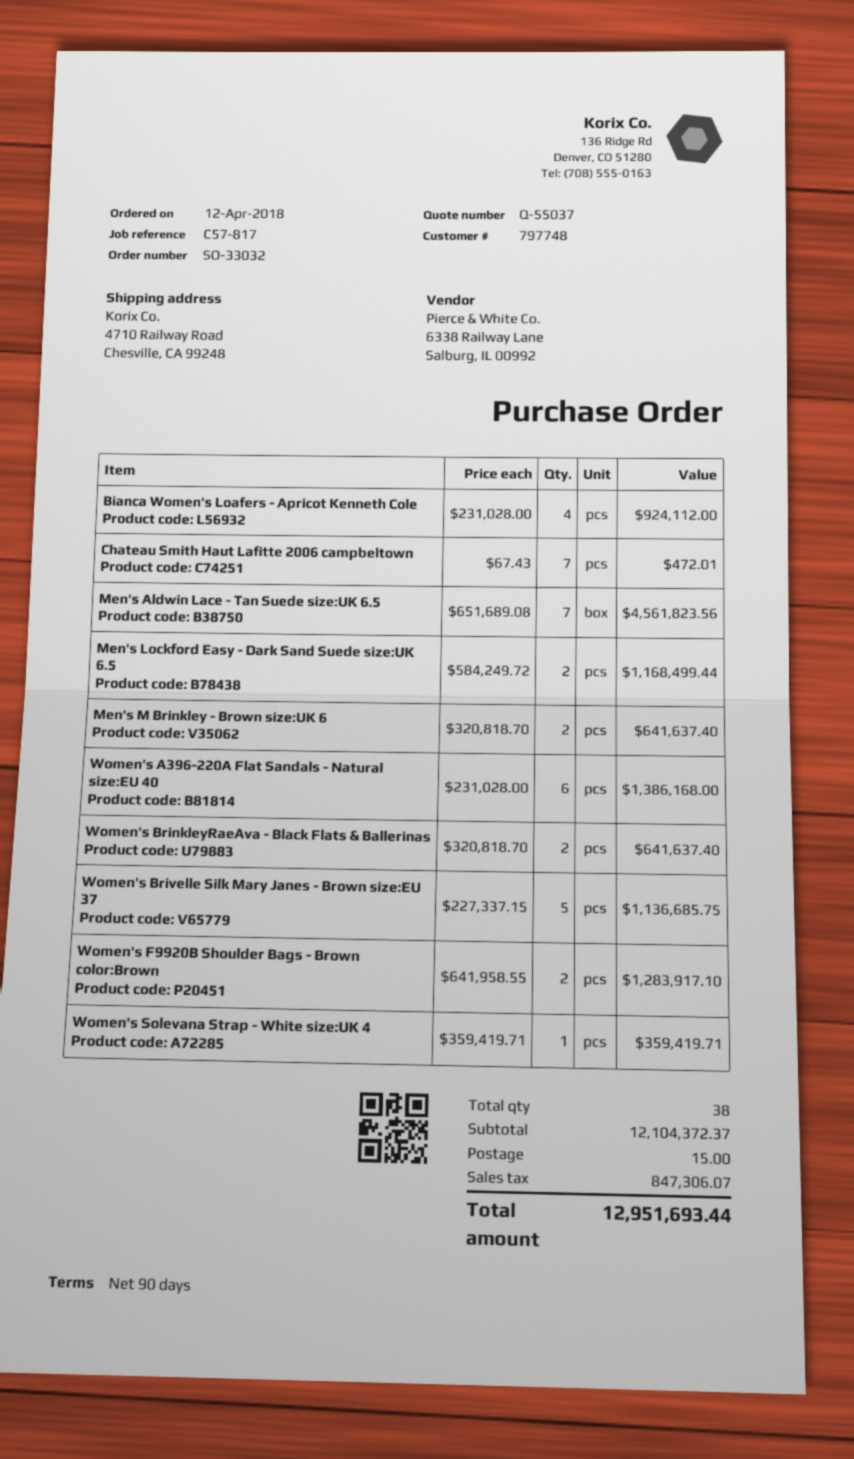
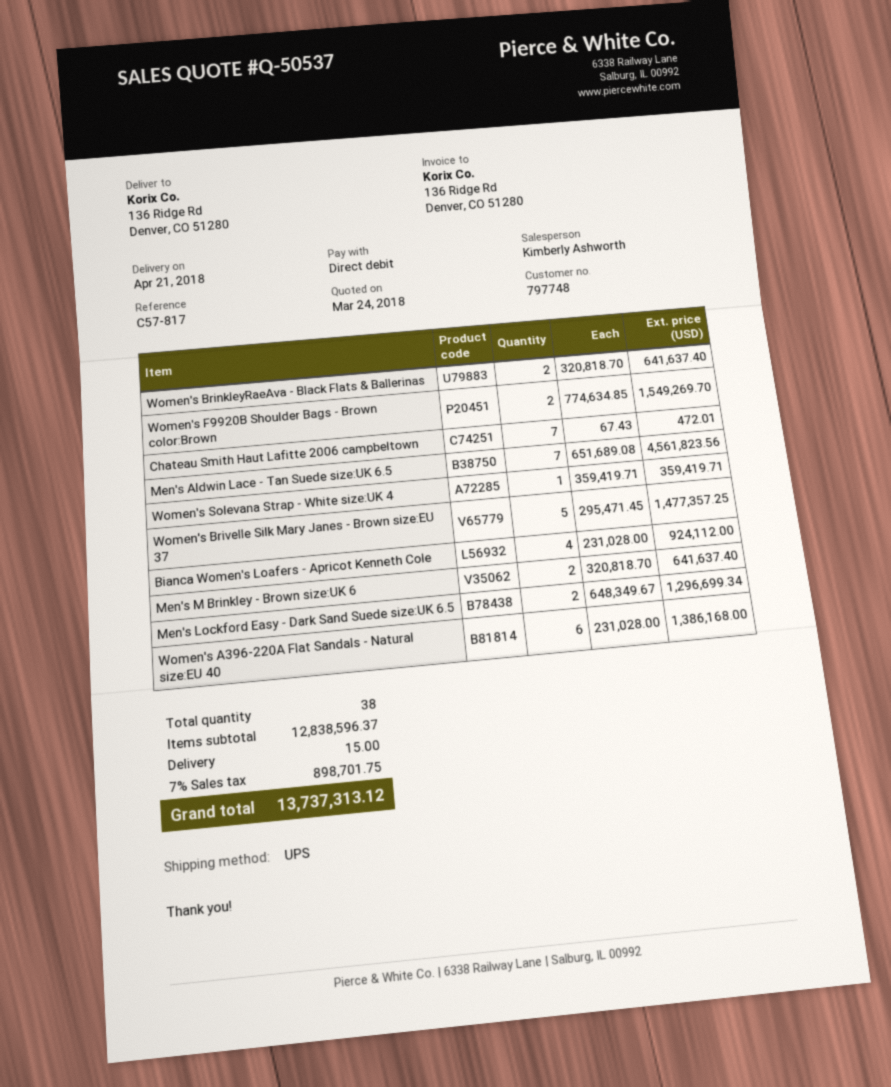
quote number: Q-55037 -> Q-50537
ship to: 4710 Railway Road, Chesville, CA 99248 -> 136 Ridge Rd, Denver, CO 51280
Men's Lockford Easy - Dark Sand Suede size:UK 6.5: 2 x 584249.72 = 1168499.44 -> 2 x 648349.67 = 1296699.34
Women's Brivelle Silk Mary Janes - Brown size:EU 37: 5 x 227337.15 = 1136685.75 -> 5 x 295471.45 = 1477357.25
Women's F9920B Shoulder Bags - Brown color:Brown: 2 x 641958.55 = 1283917.10 -> 2 x 774634.85 = 1549269.70
subtotal: 12104372.37 -> 12838596.37
tax: 847306.07 -> 898701.75
total: 12951693.44 -> 13737313.12

